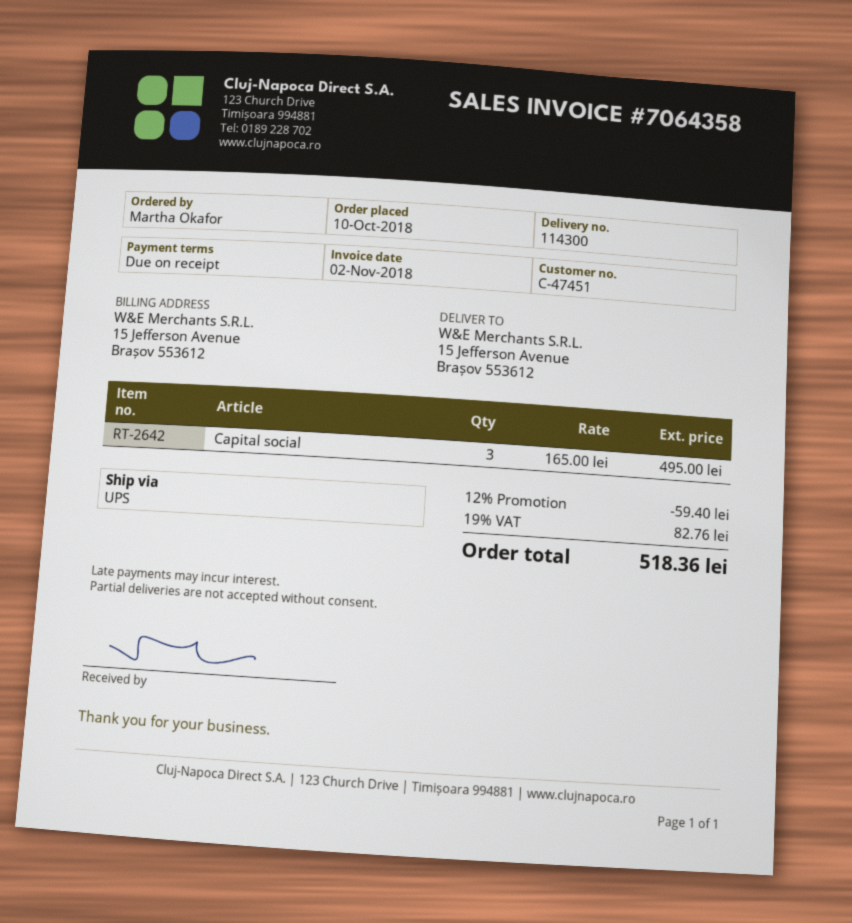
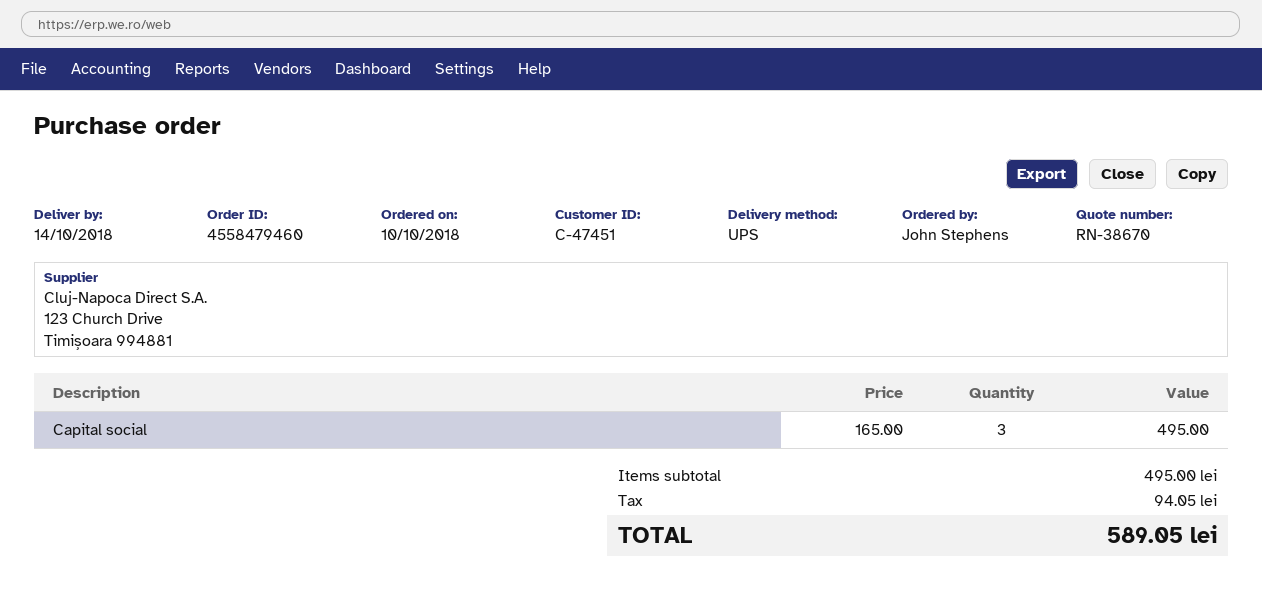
ordered by: Martha Okafor -> John Stephens
discount: 12% = 59.40 -> none
tax: 82.76 -> 94.05
total: 518.36 -> 589.05

